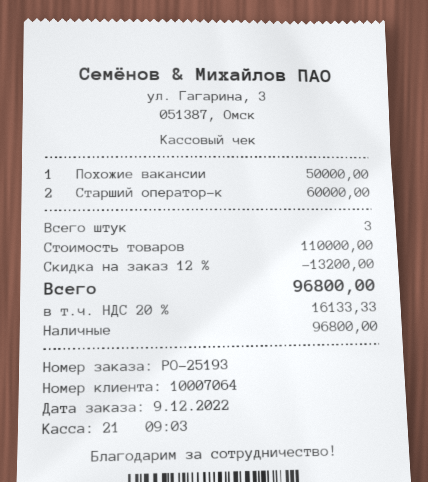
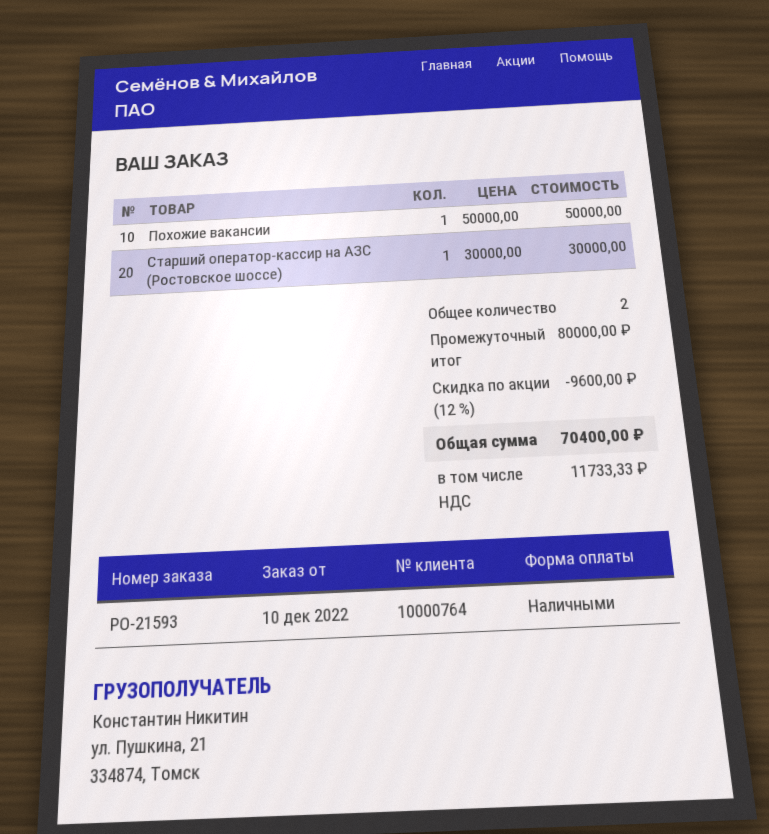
order number: PO-25193 -> PO-21593
order date: 2022-12-09 -> 2022-12-10
customer number: 10007064 -> 10000764
Старший оператор-к: 2 for 60000.00 -> 1 for 30000.00
total quantity: 3 -> 2
subtotal: 110000.00 -> 80000.00
discount: 12% = 13200.00 -> 12% = 9600.00
tax: 16133.33 -> 11733.33
total: 96800.00 -> 70400.00

